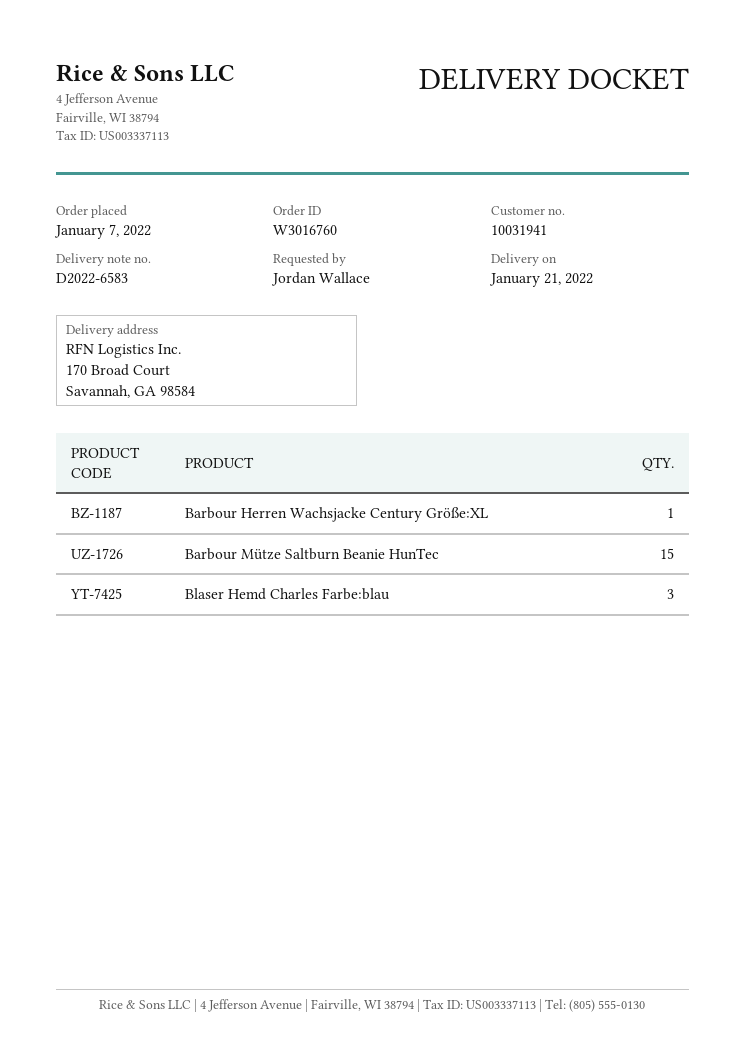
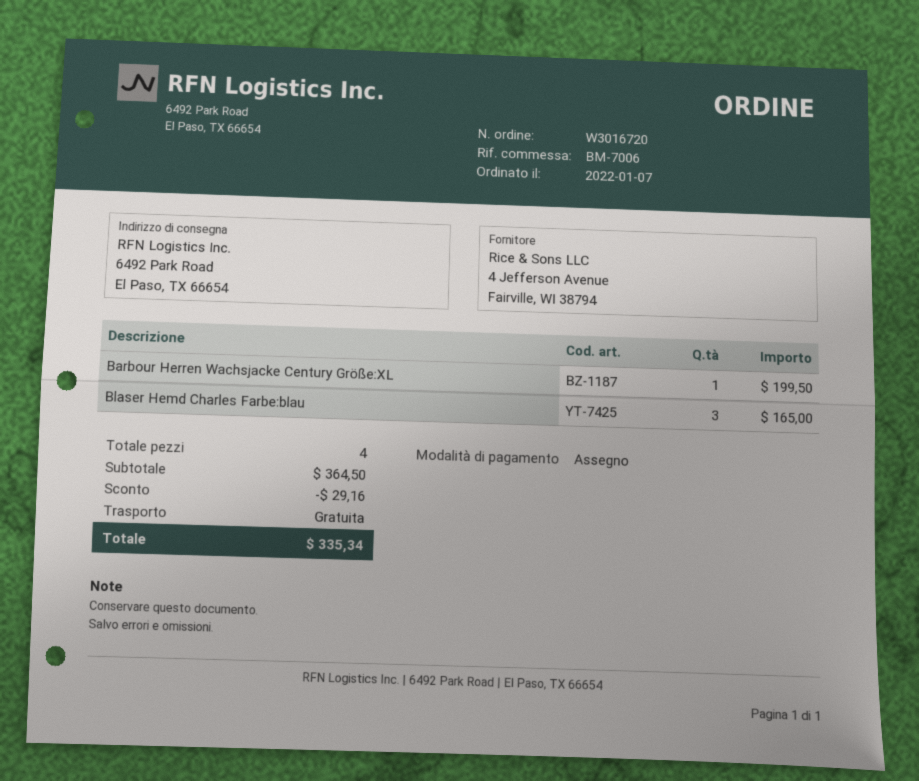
order number: W3016760 -> W3016720
ship to: 170 Broad Court, Savannah, GA 98584 -> 6492 Park Road, El Paso, TX 66654
Barbour Mütze Saltburn Beanie HunTec: 15 -> none

